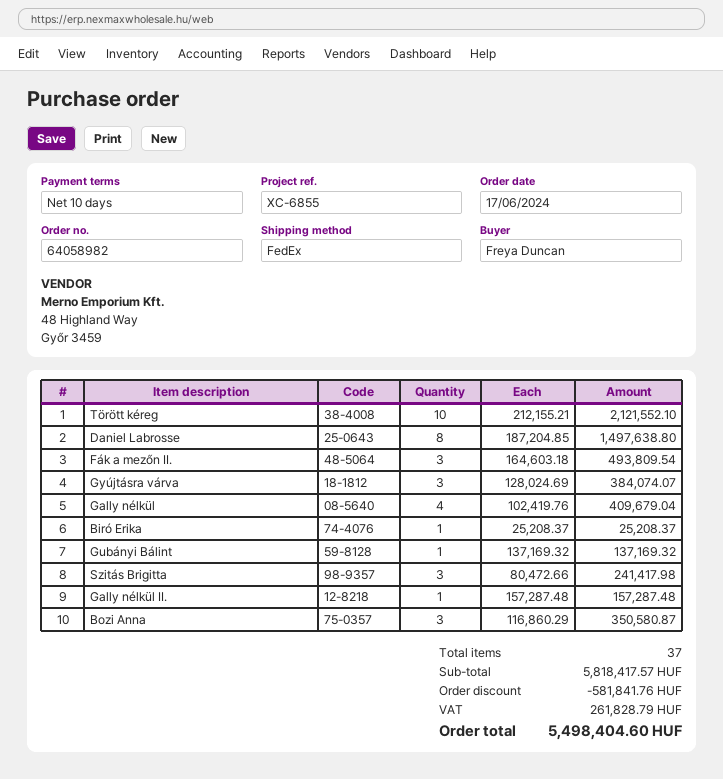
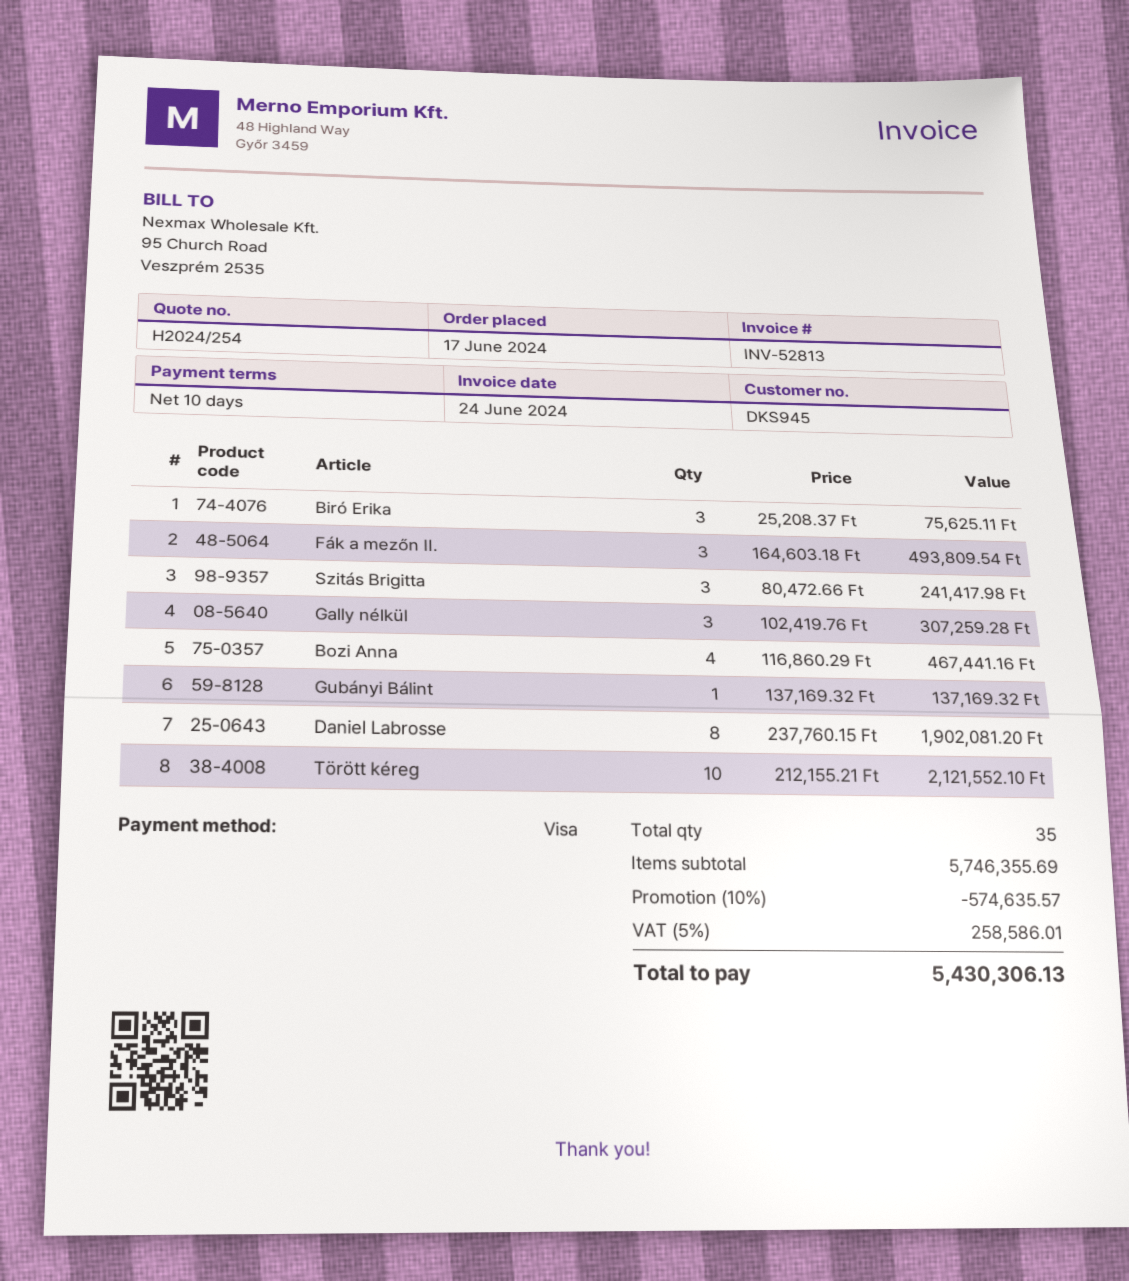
Daniel Labrosse: 8 x 187204.85 = 1497638.80 -> 8 x 237760.15 = 1902081.20
Gyújtásra várva: 3 x 128024.69 = 384074.07 -> none
Gally nélkül: 4 x 102419.76 = 409679.04 -> 3 x 102419.76 = 307259.28
Biró Erika: 1 x 25208.37 = 25208.37 -> 3 x 25208.37 = 75625.11
Gally nélkül II.: 1 x 157287.48 = 157287.48 -> none
Bozi Anna: 3 x 116860.29 = 350580.87 -> 4 x 116860.29 = 467441.16
total quantity: 37 -> 35
subtotal: 5818417.57 -> 5746355.69
discount: 581841.76 -> 574635.57
tax: 261828.79 -> 258586.01
total: 5498404.60 -> 5430306.13

